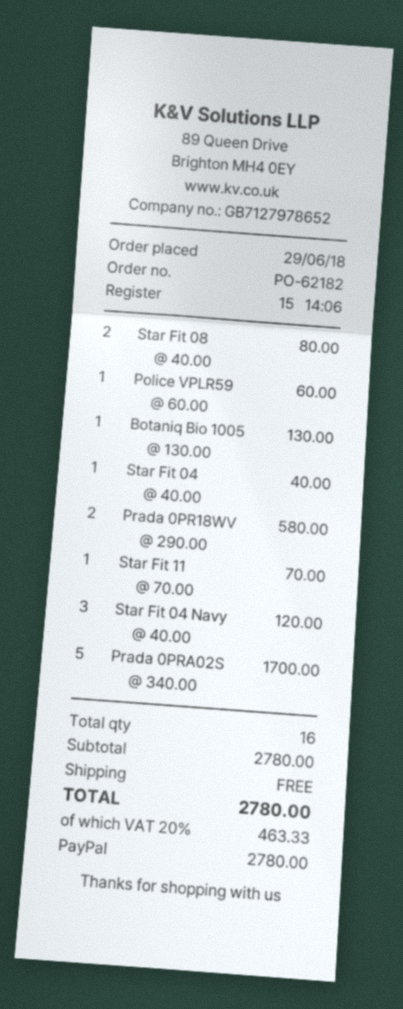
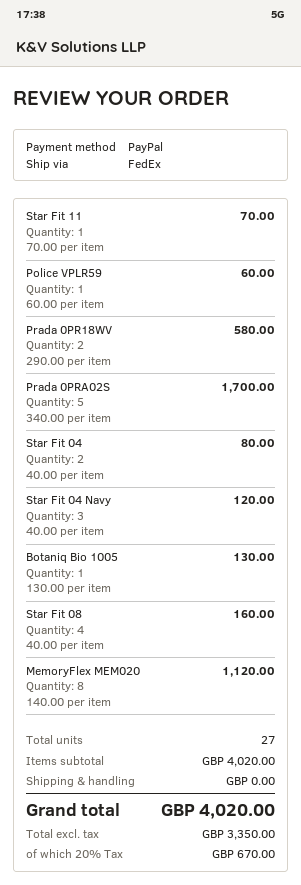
Star Fit 08: 2 x 40.00 = 80.00 -> 4 x 40.00 = 160.00
Star Fit 04: 1 x 40.00 = 40.00 -> 2 x 40.00 = 80.00
MemoryFlex MEM020: none -> 8 x 140.00 = 1120.00
total quantity: 16 -> 27
subtotal: 2780.00 -> 4020.00
tax: 20% = 463.33 -> 20% = 670.00
total: 2780.00 -> 4020.00

